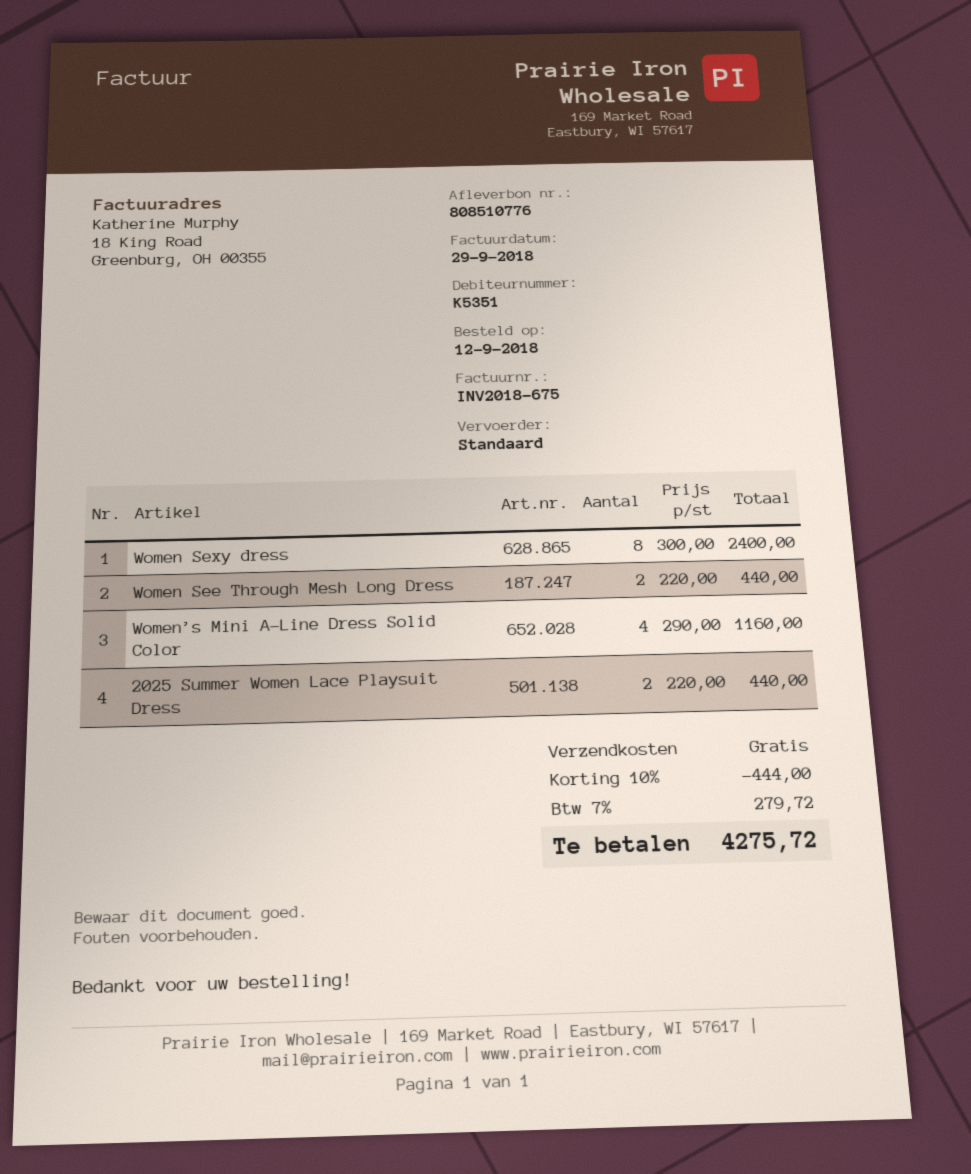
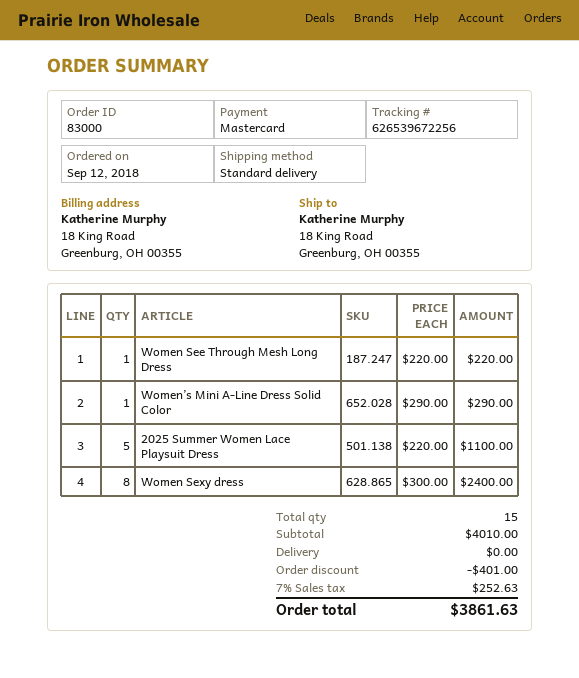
Women See Through Mesh Long Dress: 2 x 220.00 = 440.00 -> 1 x 220.00 = 220.00
Women’s Mini A-Line Dress Solid Color: 4 x 290.00 = 1160.00 -> 1 x 290.00 = 290.00
2025 Summer Women Lace Playsuit Dress: 2 x 220.00 = 440.00 -> 5 x 220.00 = 1100.00
discount: 444.00 -> 401.00
tax: 7% = 279.72 -> 7% = 252.63
total: 4275.72 -> 3861.63

